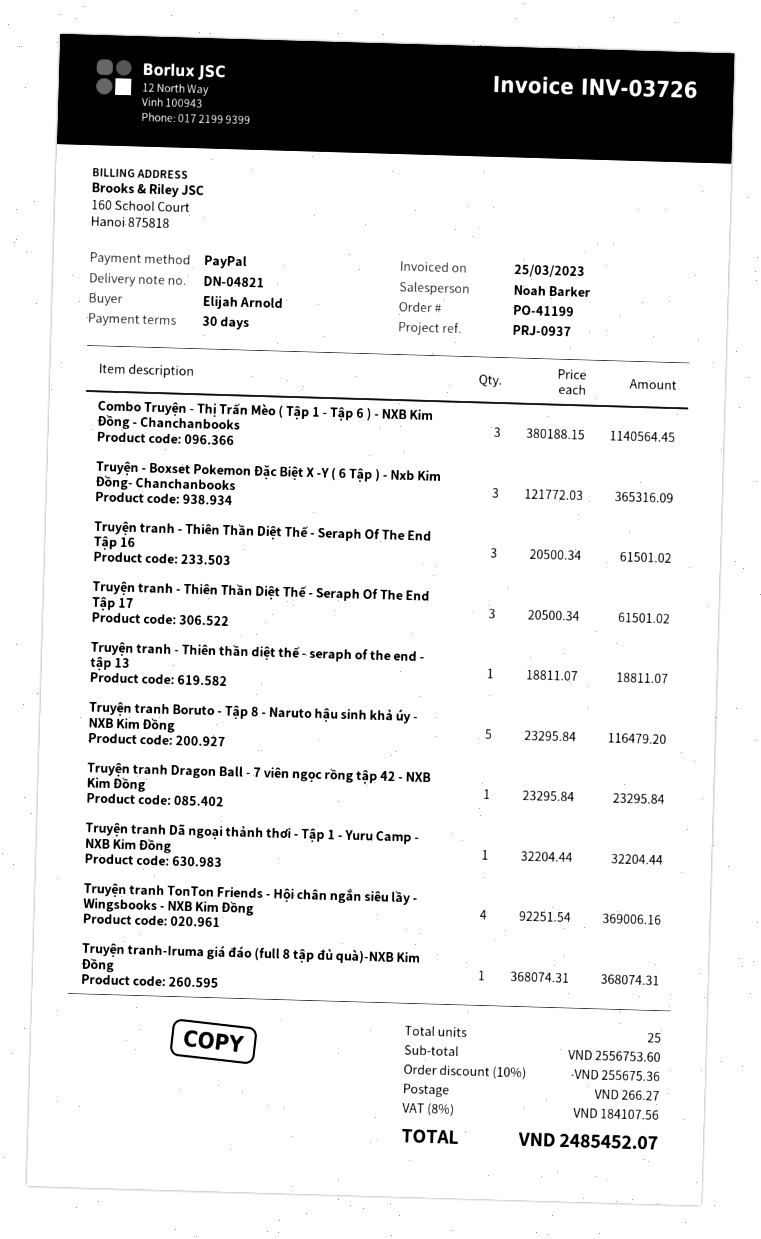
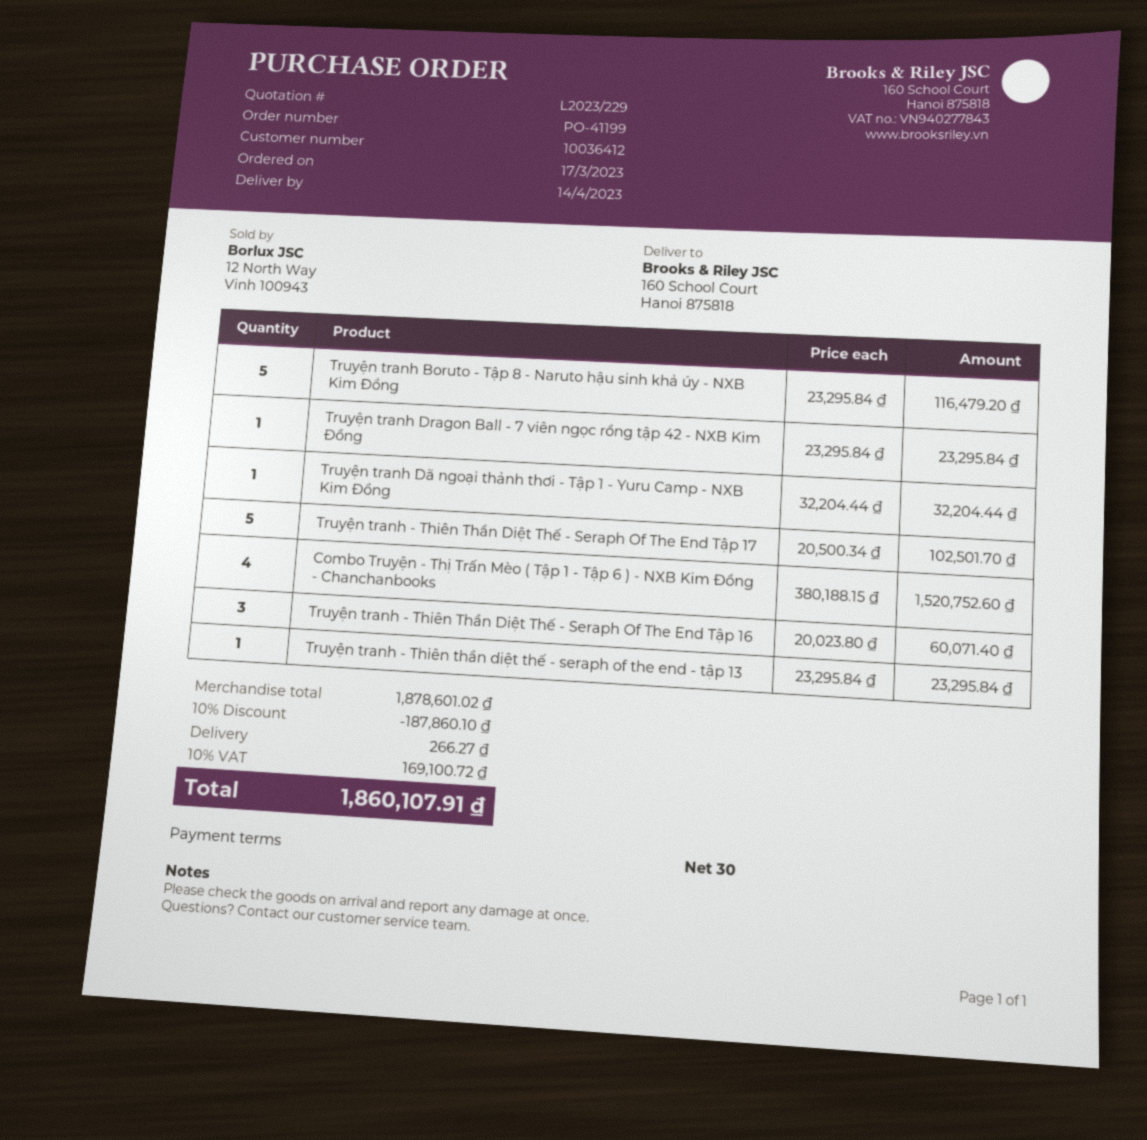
Combo Truyện - Thị Trấn Mèo ( Tập 1 - Tập 6 ) - NXB Kim Đồng - Chanchanbooks: 3 x 380188.15 = 1140564.45 -> 4 x 380188.15 = 1520752.60
Truyện - Boxset Pokemon Đặc Biệt X -Y ( 6 Tập ) - Nxb Kim Đồng- Chanchanbooks: 3 x 121772.03 = 365316.09 -> none
Truyện tranh - Thiên Thần Diệt Thế - Seraph Of The End Tập 16: 3 x 20500.34 = 61501.02 -> 3 x 20023.80 = 60071.40
Truyện tranh - Thiên Thần Diệt Thế - Seraph Of The End Tập 17: 3 x 20500.34 = 61501.02 -> 5 x 20500.34 = 102501.70
Truyện tranh - Thiên thần diệt thế - seraph of the end - tập 13: 1 x 18811.07 = 18811.07 -> 1 x 23295.84 = 23295.84
Truyện tranh TonTon Friends - Hội chân ngắn siêu lầy - Wingsbooks - NXB Kim Đồng: 4 x 92251.54 = 369006.16 -> none
Truyện tranh-Iruma giá đáo (full 8 tập đủ quà)-NXB Kim Đồng: 1 x 368074.31 = 368074.31 -> none
subtotal: 2556753.60 -> 1878601.02
discount: 10% = 255675.36 -> 10% = 187860.10
tax: 8% = 184107.56 -> 10% = 169100.72
total: 2485452.07 -> 1860107.91

